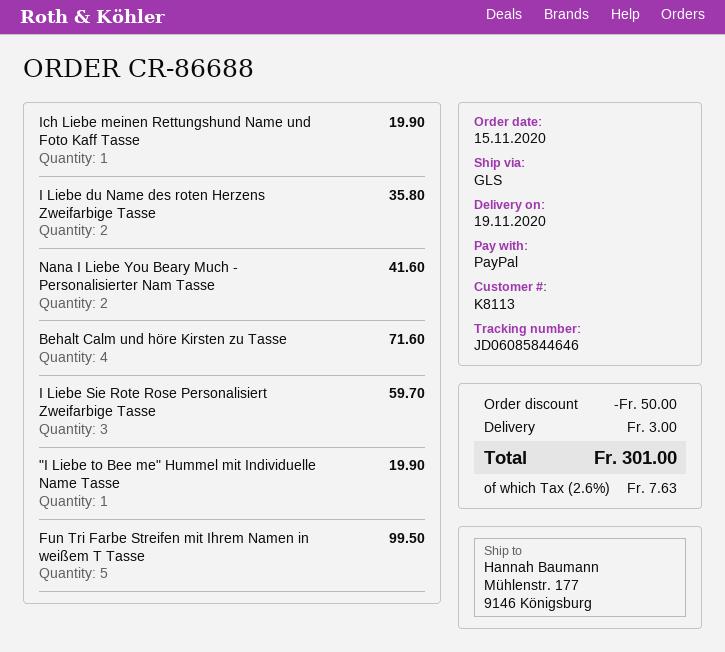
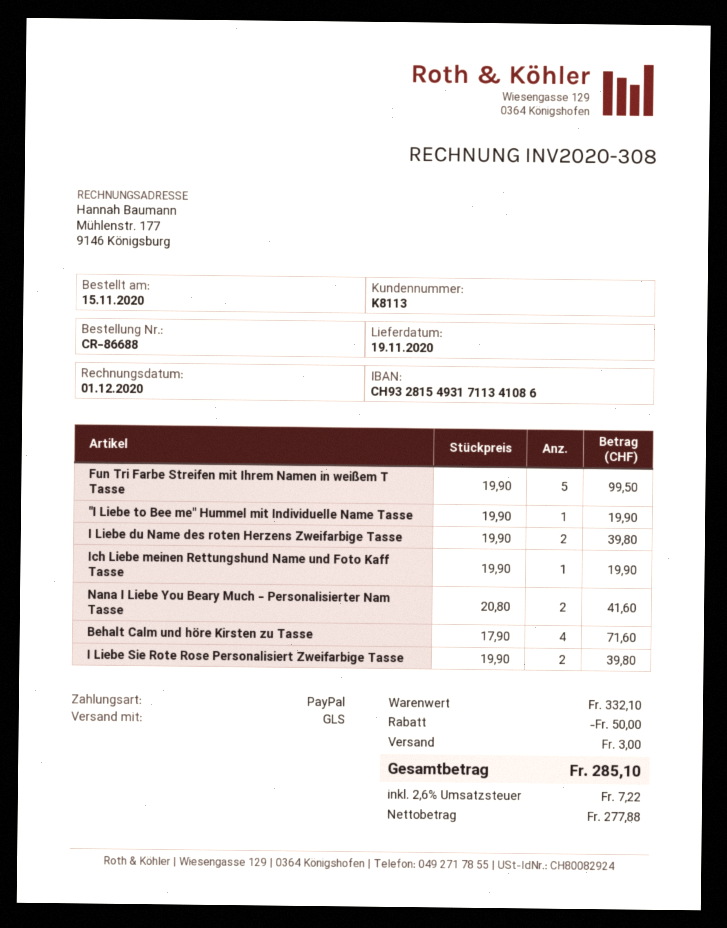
I Liebe du Name des roten Herzens Zweifarbige Tasse: 2 for 35.80 -> 2 for 39.80
I Liebe Sie Rote Rose Personalisiert Zweifarbige Tasse: 3 for 59.70 -> 2 for 39.80
tax: 2.6% = 7.63 -> 2.6% = 7.22
total: 301.00 -> 285.10

